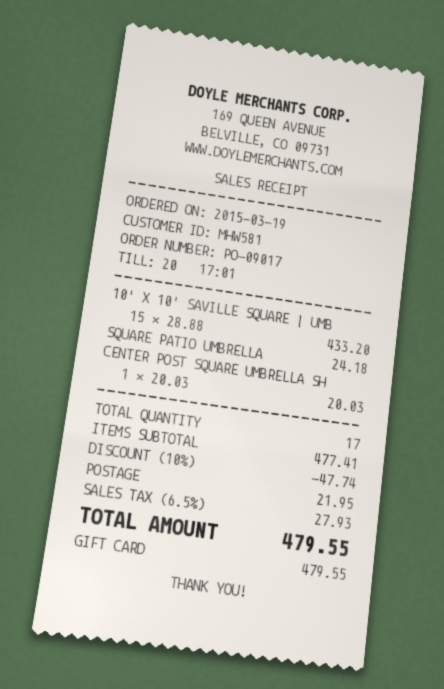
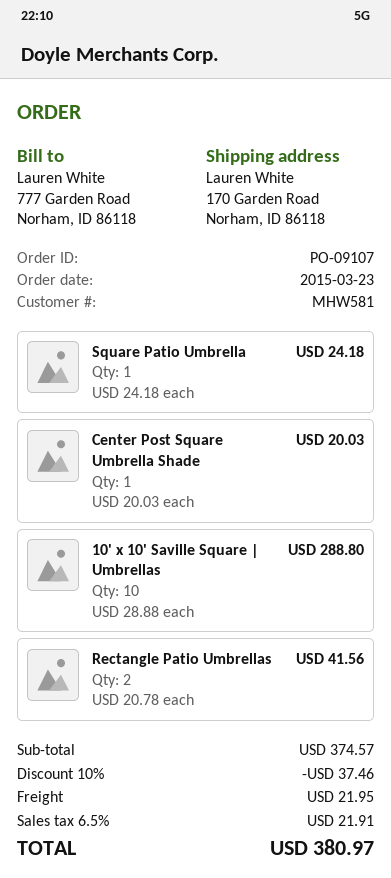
order number: PO-09017 -> PO-09107
order date: 2015-03-19 -> 2015-03-23
10' X 10' SAVILLE SQUARE | UMB: 15 x 28.88 = 433.20 -> 10 x 28.88 = 288.80
Rectangle Patio Umbrellas: none -> 2 x 20.78 = 41.56
subtotal: 477.41 -> 374.57
discount: 10% = 47.74 -> 10% = 37.46
tax: 6.5% = 27.93 -> 6.5% = 21.91
total: 479.55 -> 380.97

